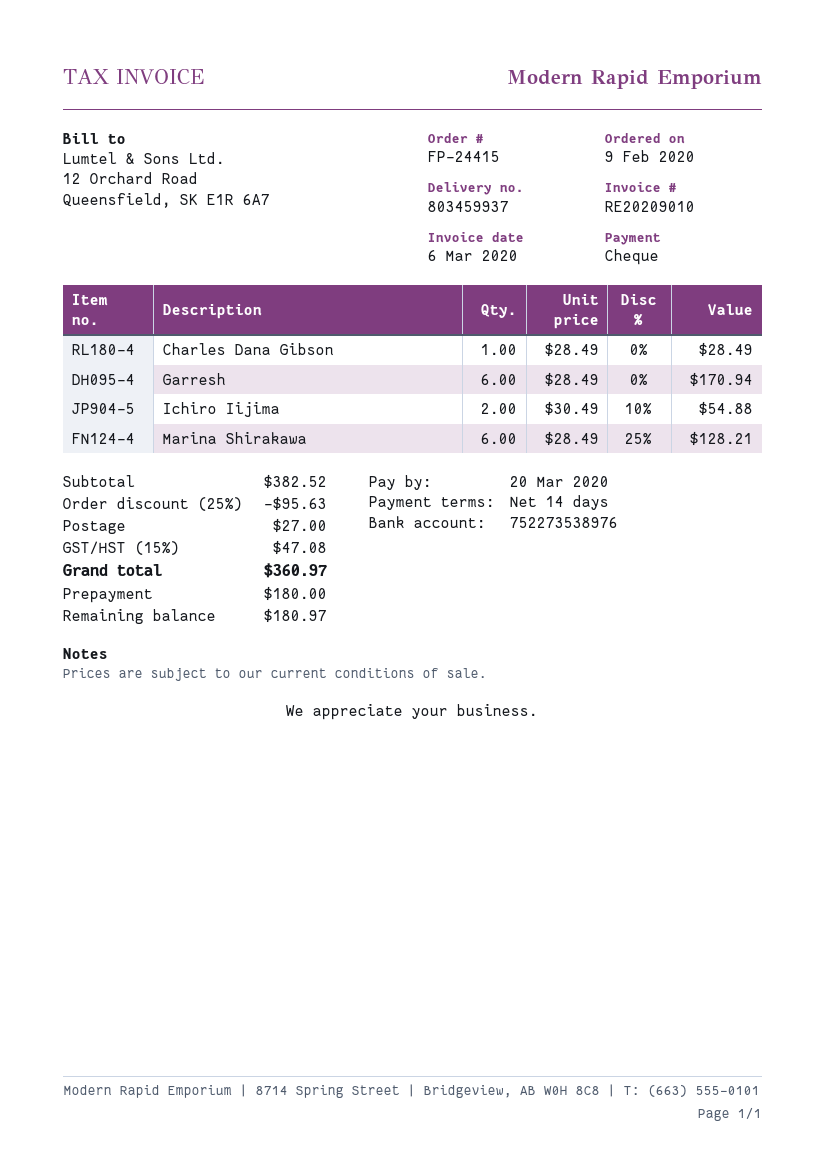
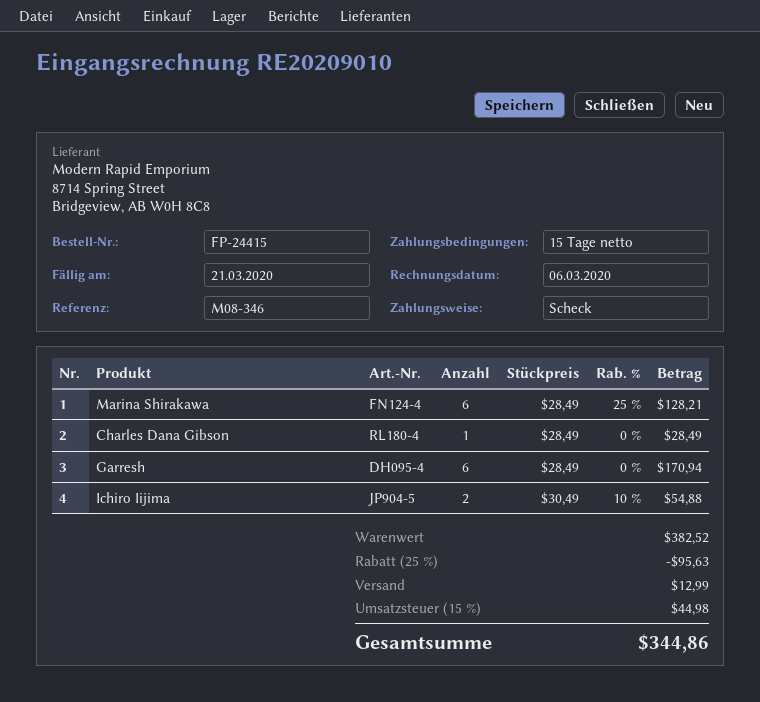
payment terms: 14 days -> 15 days
due date: 2020-03-20 -> 2020-03-21
shipping: 27.00 -> 12.99
tax: 15% = 47.08 -> 15% = 44.98
total: 360.97 -> 344.86

